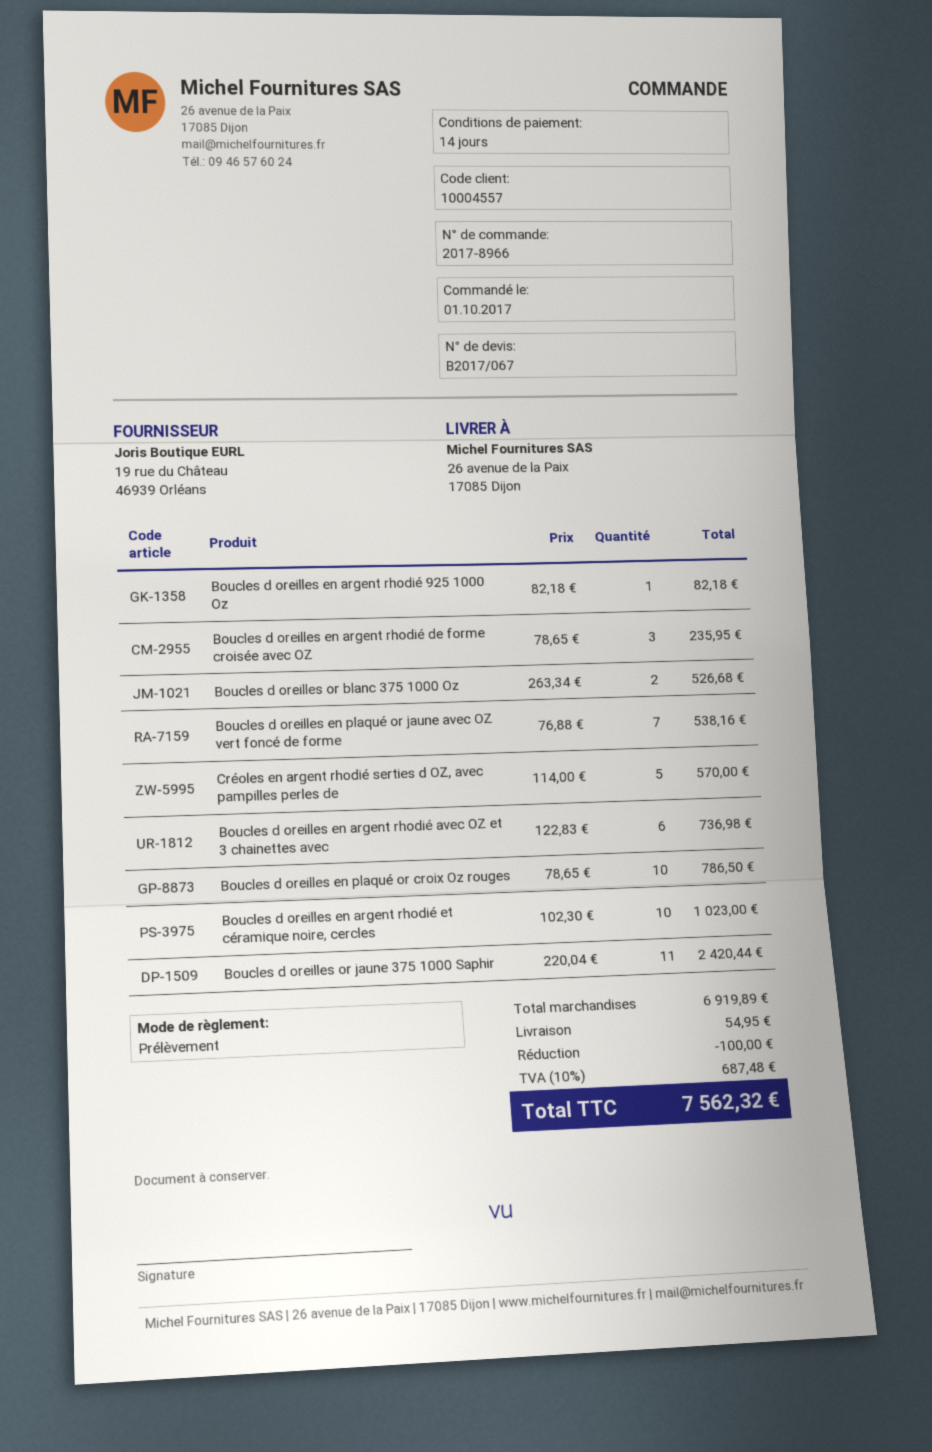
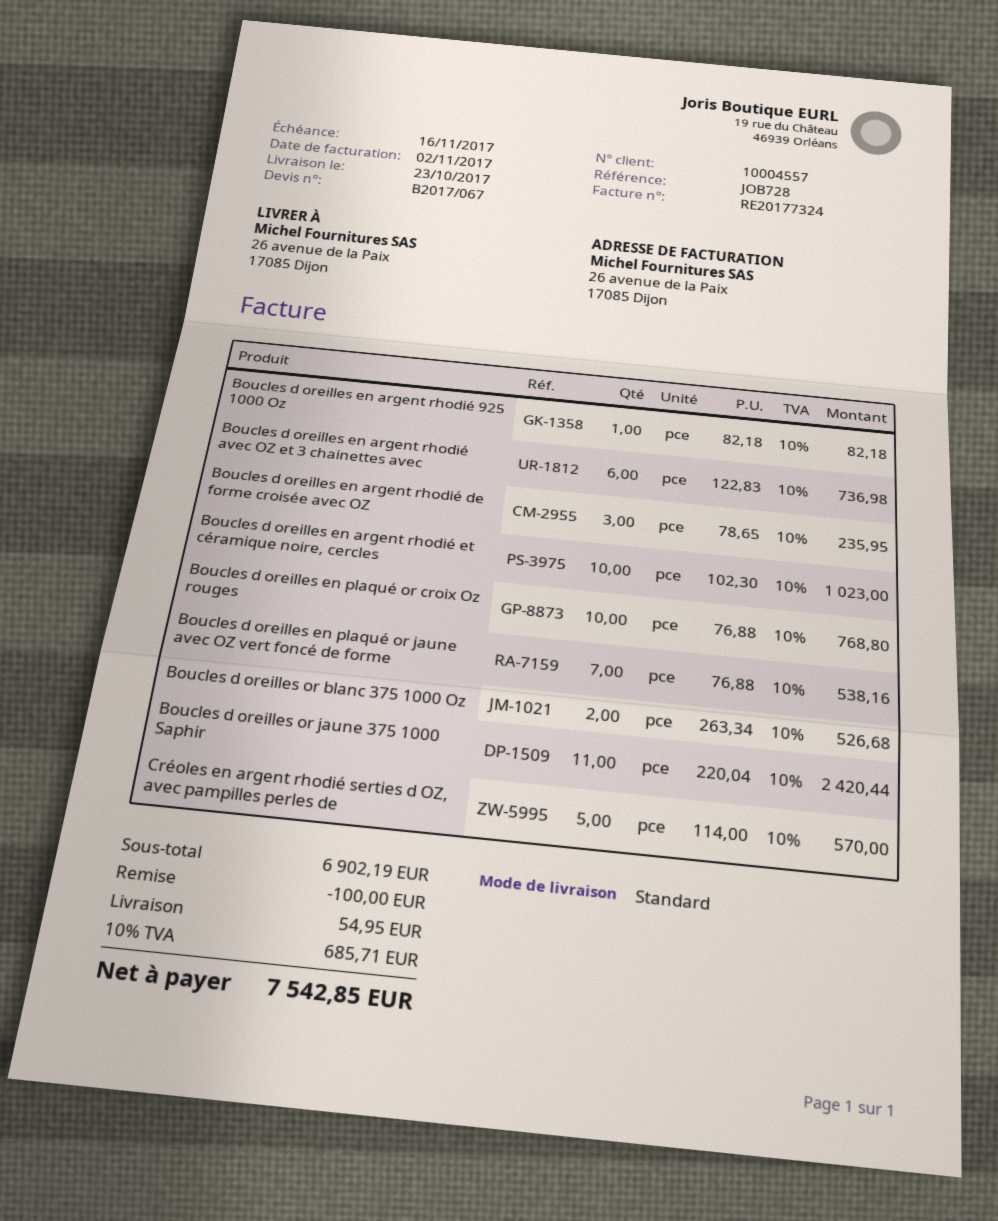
Boucles d oreilles en plaqué or croix Oz rouges: 10 x 78.65 = 786.50 -> 10 x 76.88 = 768.80
subtotal: 6919.89 -> 6902.19
tax: 10% = 687.48 -> 10% = 685.71
total: 7562.32 -> 7542.85

